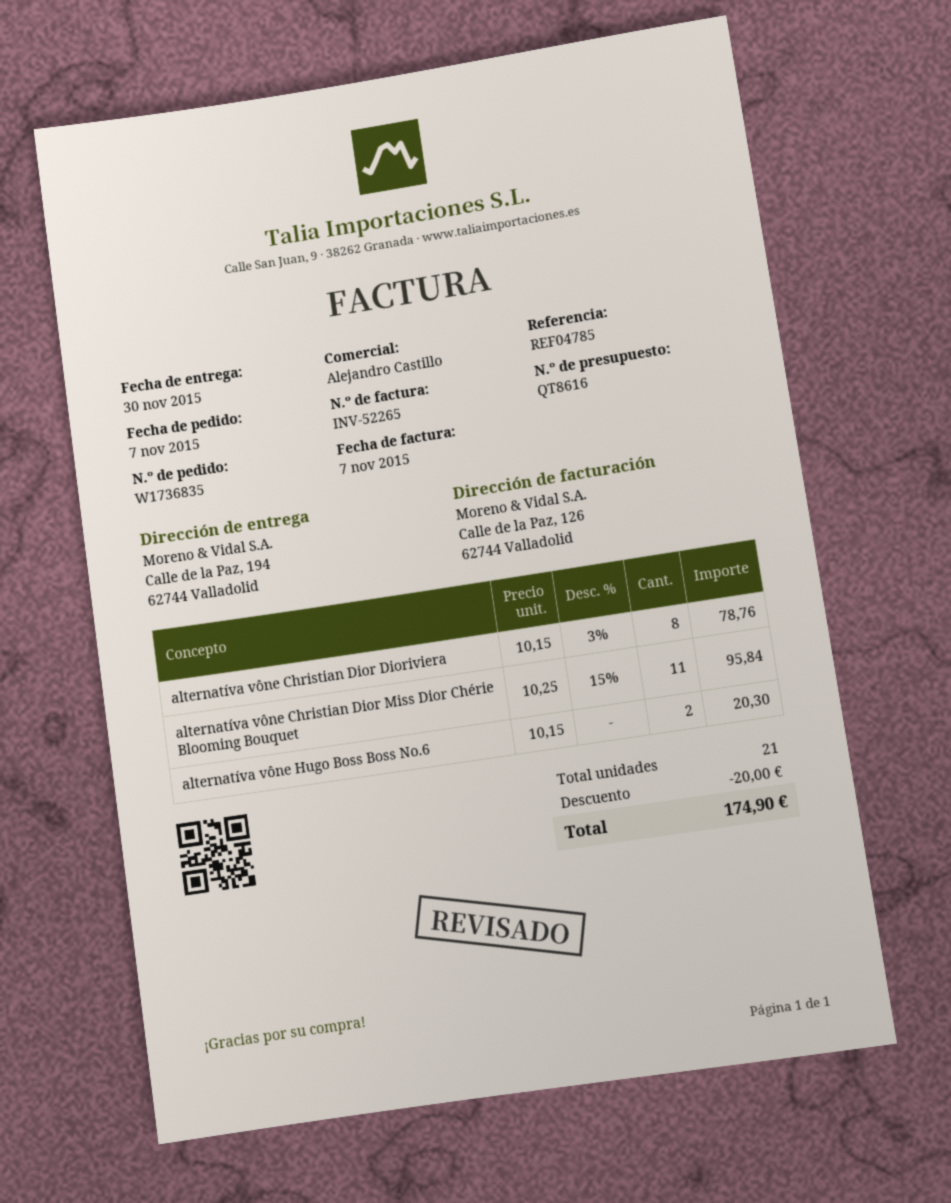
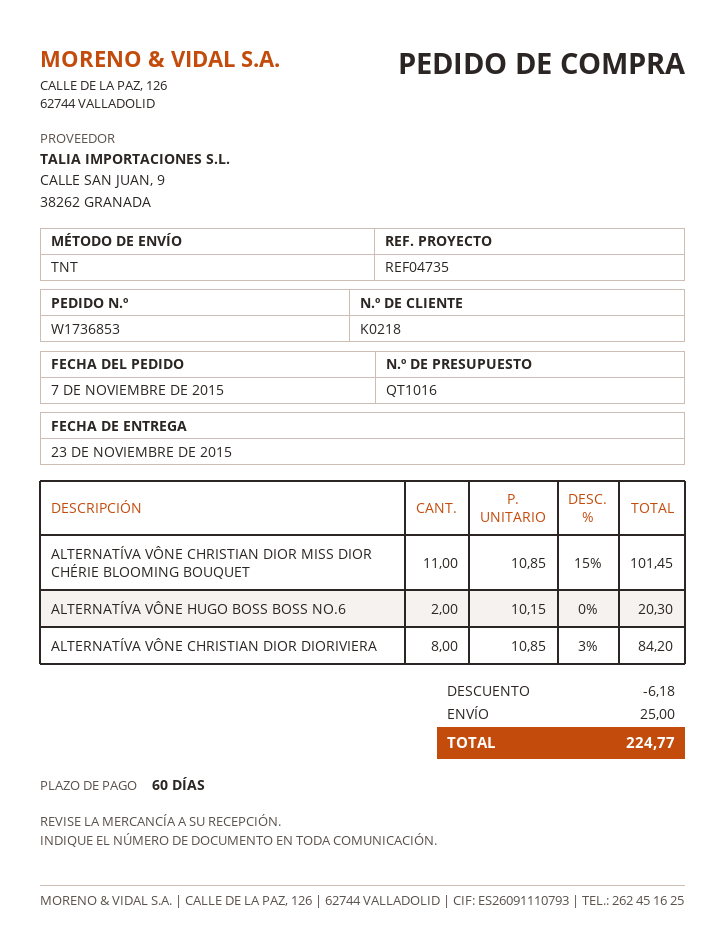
quote number: QT8616 -> QT1016
order number: W1736835 -> W1736853
delivery date: 2015-11-30 -> 2015-11-23
reference: REF04785 -> REF04735
alternatíva vône Christian Dior Dioriviera: 8 x 10.15 - 3% = 78.76 -> 8 x 10.85 - 3% = 84.20
alternatíva vône Christian Dior Miss Dior Chérie Blooming Bouquet: 11 x 10.25 - 15% = 95.84 -> 11 x 10.85 - 15% = 101.45
discount: 20.00 -> 6.18
shipping: none -> 25.00
total: 174.90 -> 224.77

